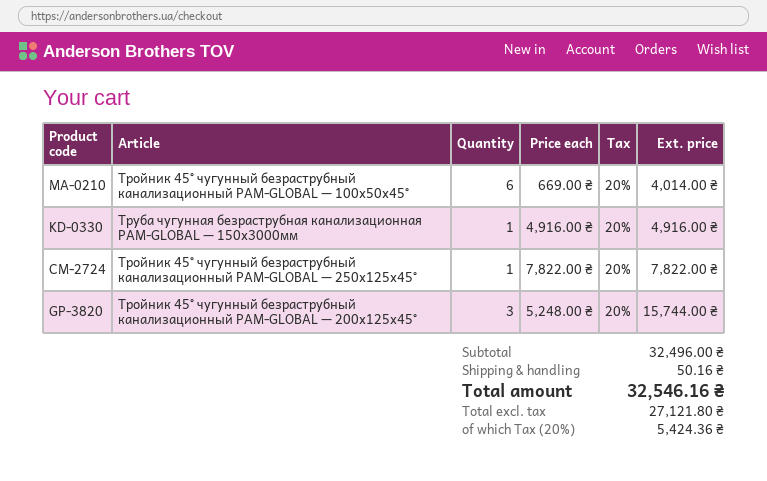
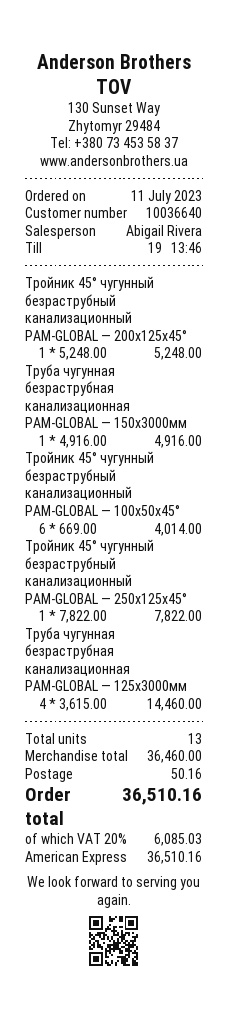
Тройник 45° чугунный безраструбный канализационный PAM-GLOBAL — 200х125х45°: 3 x 5248.00 = 15744.00 -> 1 x 5248.00 = 5248.00
Труба чугунная безраструбная канализационная PAM-GLOBAL — 125х3000мм: none -> 4 x 3615.00 = 14460.00
subtotal: 32496.00 -> 36460.00
tax: 20% = 5424.36 -> 20% = 6085.03
total: 32546.16 -> 36510.16

